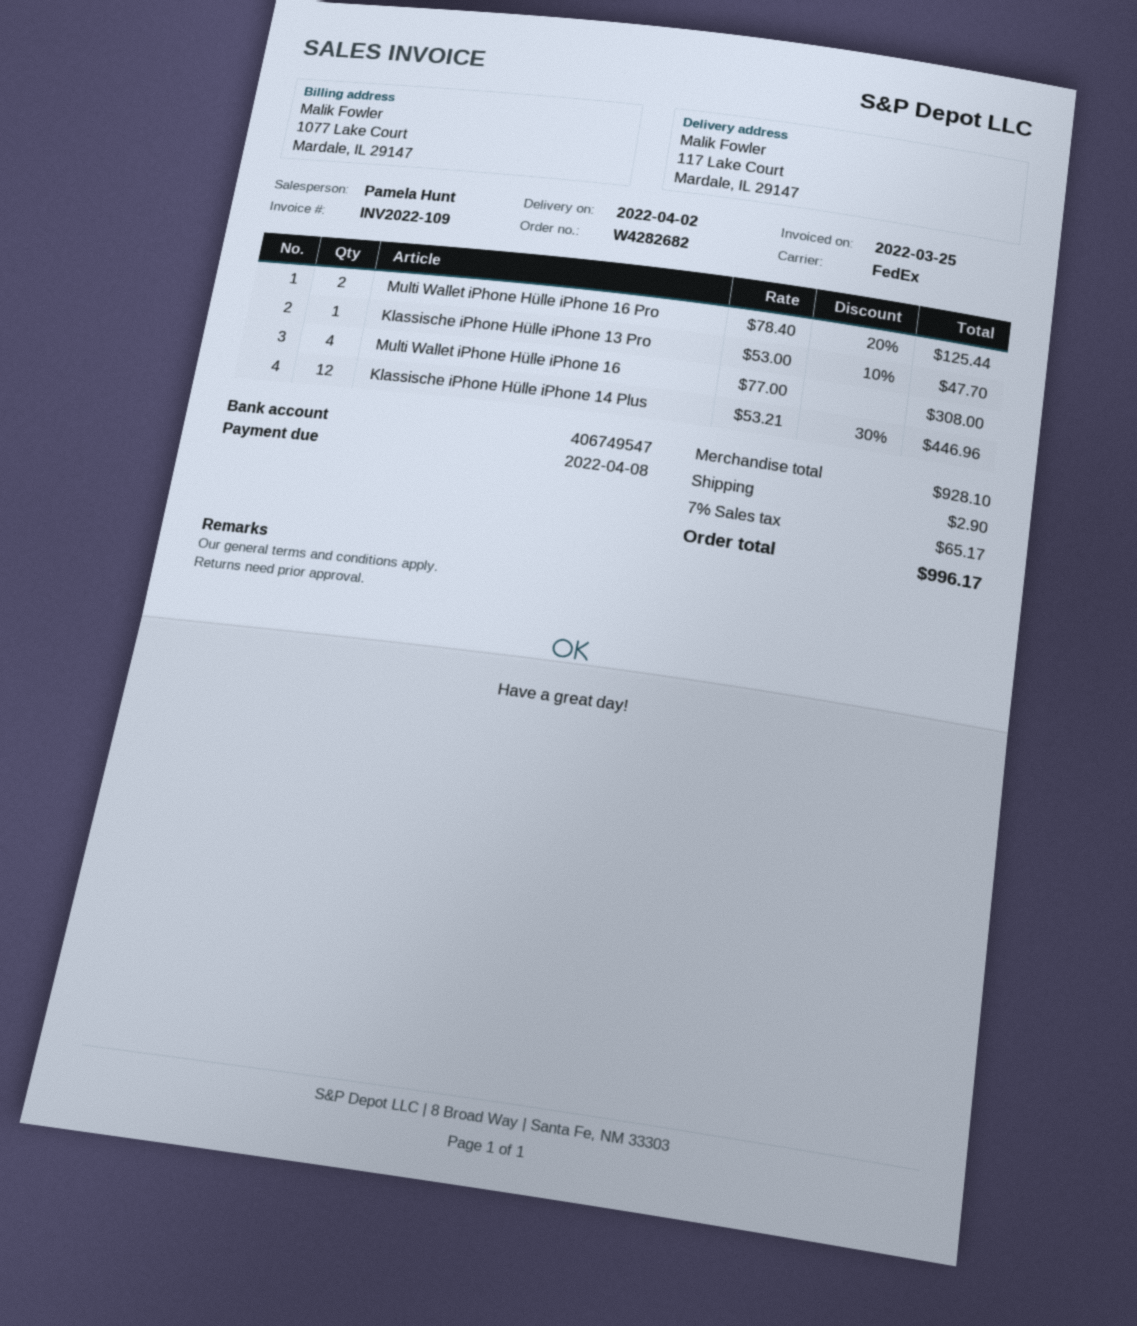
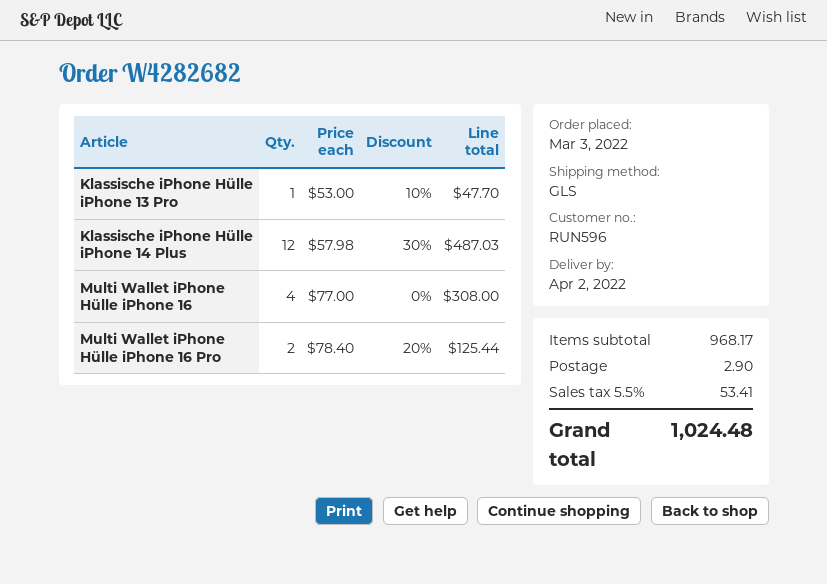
shipping method: FedEx -> GLS
Klassische iPhone Hülle iPhone 14 Plus: 12 x 53.21 - 30% = 446.96 -> 12 x 57.98 - 30% = 487.03
subtotal: 928.10 -> 968.17
tax: 7% = 65.17 -> 5.5% = 53.41
total: 996.17 -> 1024.48

